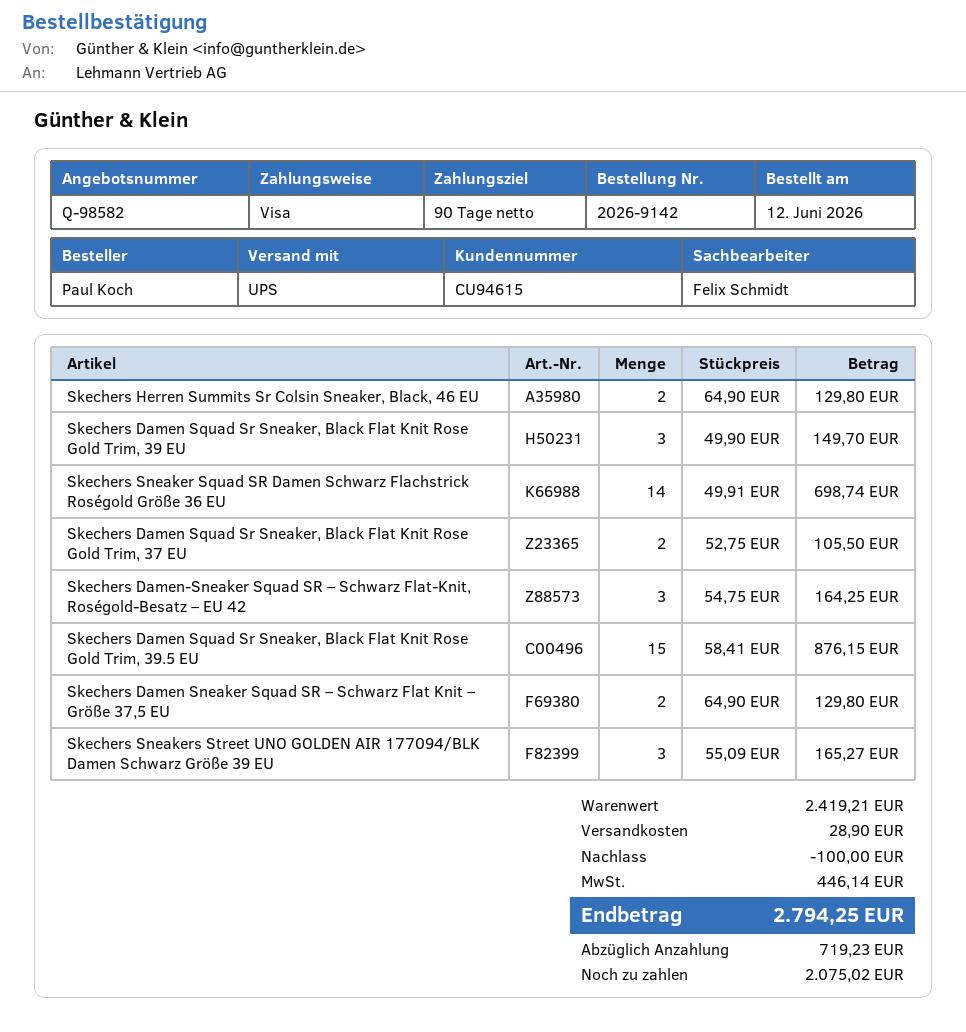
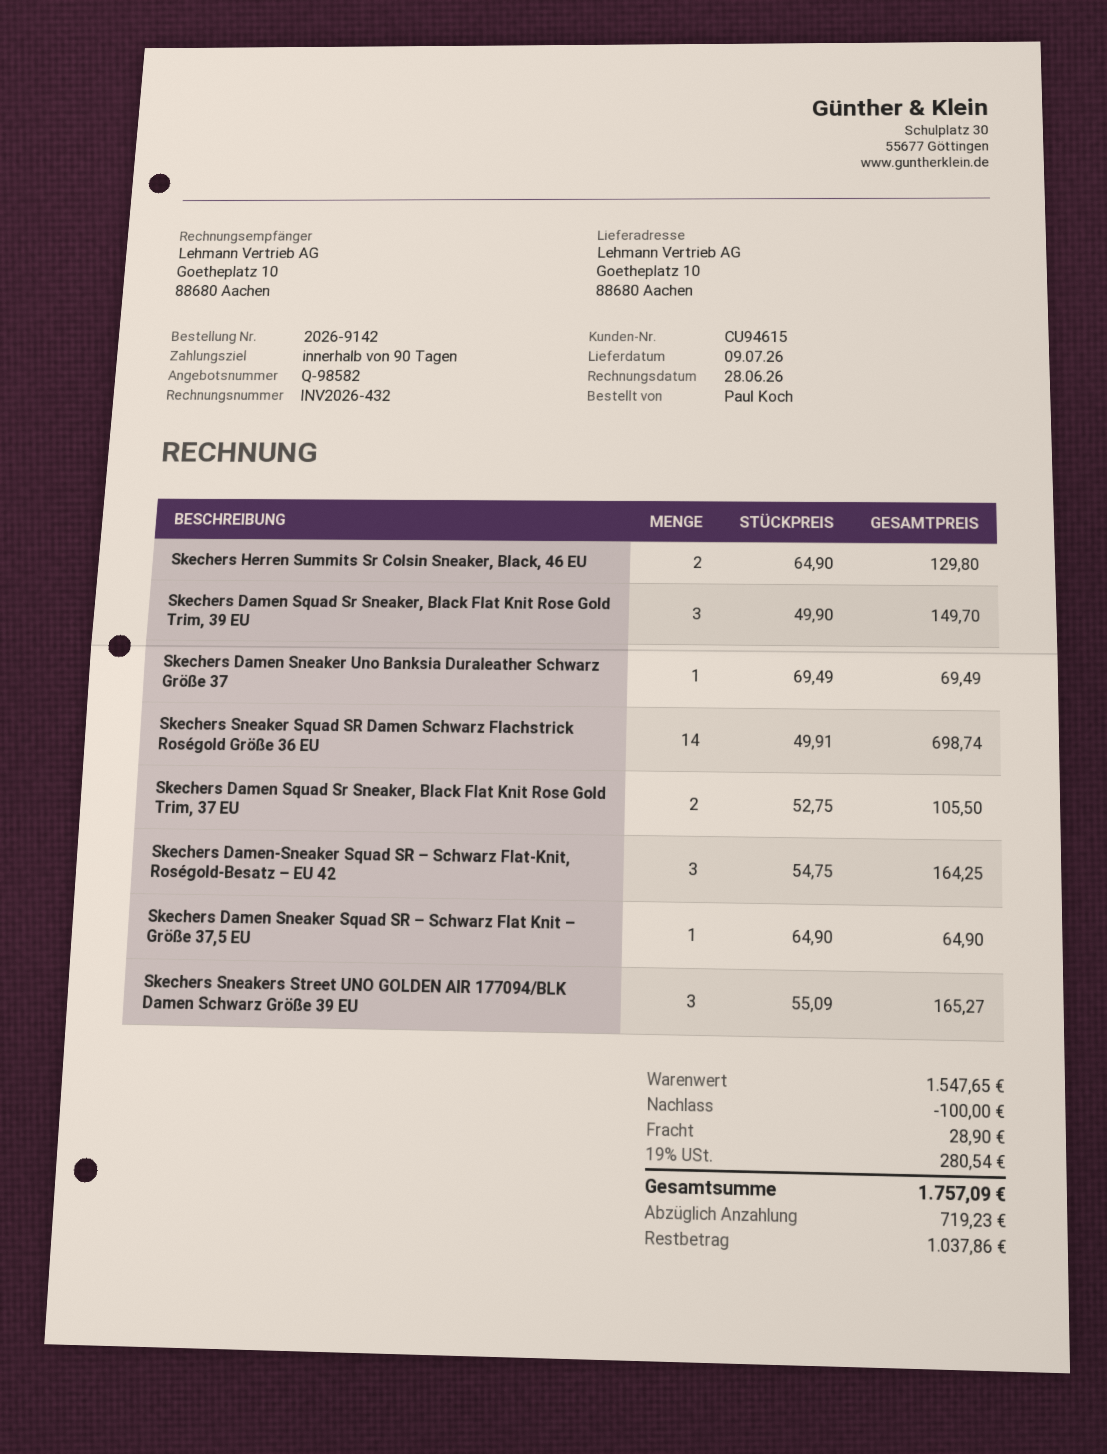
Skechers Damen Squad Sr Sneaker, Black Flat Knit Rose Gold Trim, 39.5 EU: 15 x 58.41 = 876.15 -> none
Skechers Damen Sneaker Squad SR – Schwarz Flat Knit – Größe 37,5 EU: 2 x 64.90 = 129.80 -> 1 x 64.90 = 64.90
Skechers Damen Sneaker Uno Banksia Duraleather Schwarz Größe 37: none -> 1 x 69.49 = 69.49
subtotal: 2419.21 -> 1547.65
tax: 446.14 -> 280.54
total: 2794.25 -> 1757.09
balance: 2075.02 -> 1037.86

